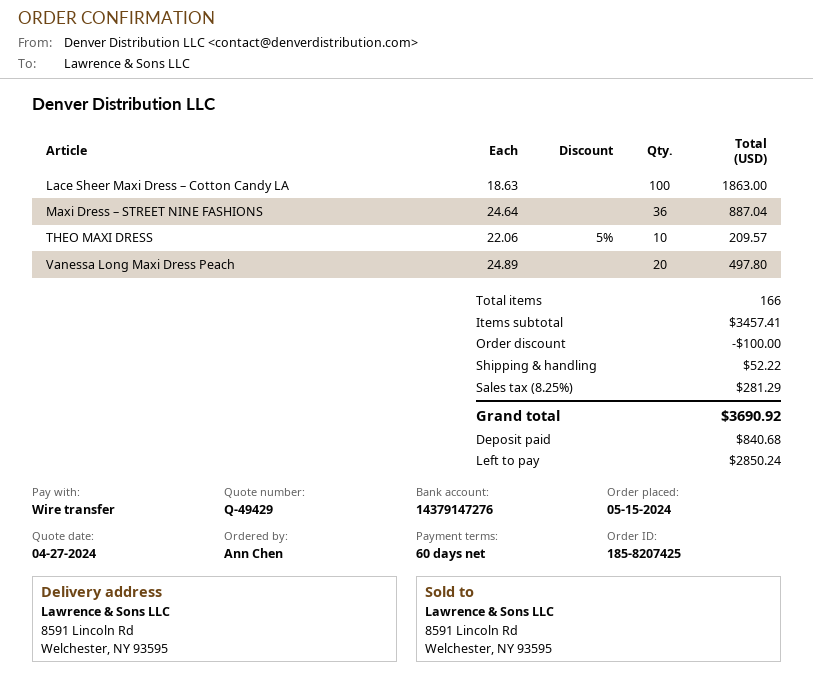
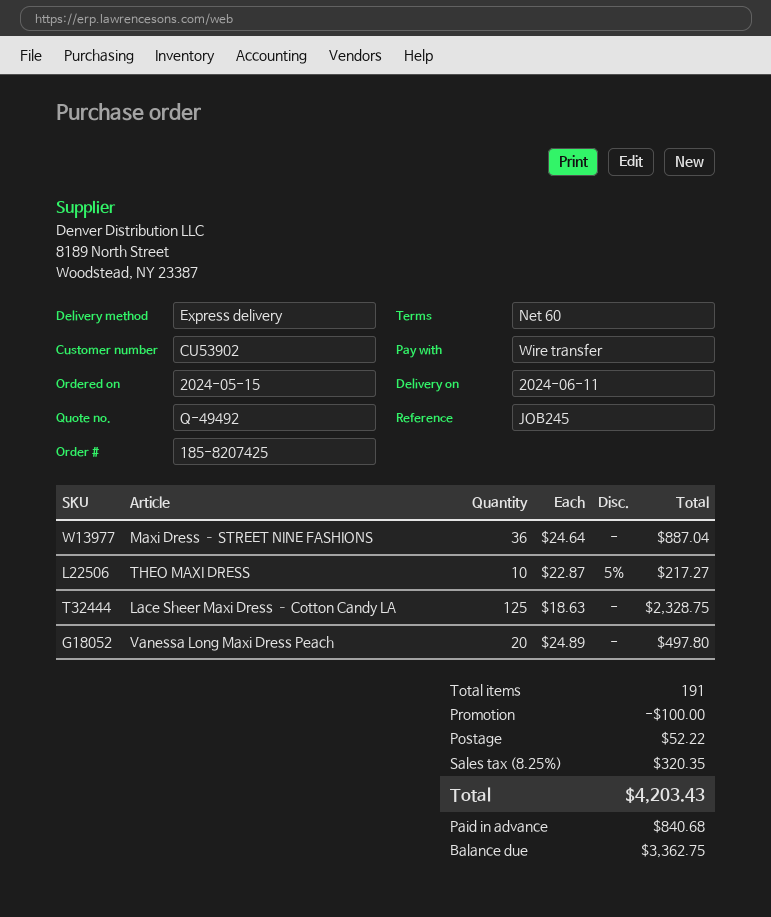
quote number: Q-49429 -> Q-49492
Lace Sheer Maxi Dress – Cotton Candy LA: 100 x 18.63 = 1863.00 -> 125 x 18.63 = 2328.75
THEO MAXI DRESS: 10 x 22.06 - 5% = 209.57 -> 10 x 22.87 - 5% = 217.27
total quantity: 166 -> 191
tax: 8.25% = 281.29 -> 8.25% = 320.35
total: 3690.92 -> 4203.43
balance: 2850.24 -> 3362.75

